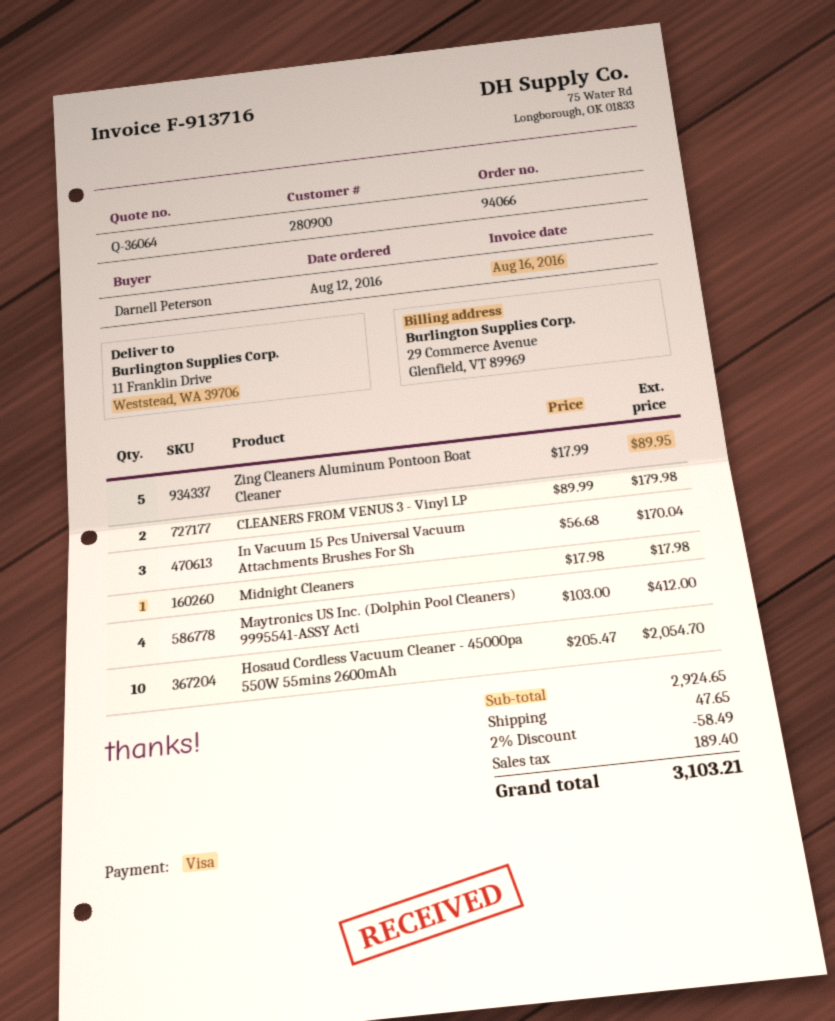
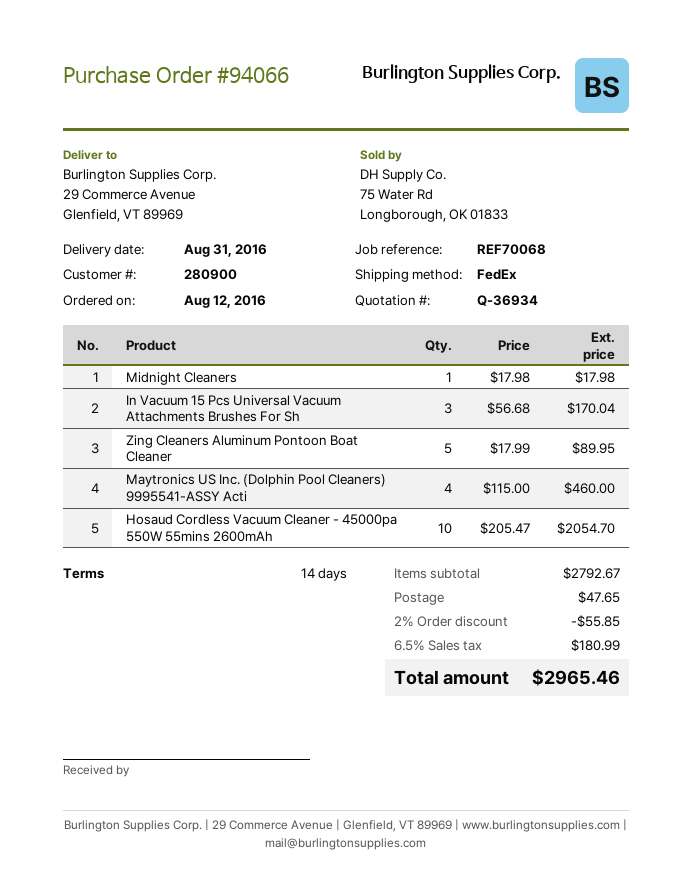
quote number: Q-36064 -> Q-36934
ship to: 11 Franklin Drive, Weststead, WA 39706 -> 29 Commerce Avenue, Glenfield, VT 89969
CLEANERS FROM VENUS 3 - Vinyl LP: 2 x 89.99 = 179.98 -> none
Maytronics US Inc. (Dolphin Pool Cleaners) 9995541-ASSY Acti: 4 x 103.00 = 412.00 -> 4 x 115.00 = 460.00
subtotal: 2924.65 -> 2792.67
discount: 2% = 58.49 -> 2% = 55.85
tax: 189.40 -> 180.99
total: 3103.21 -> 2965.46

